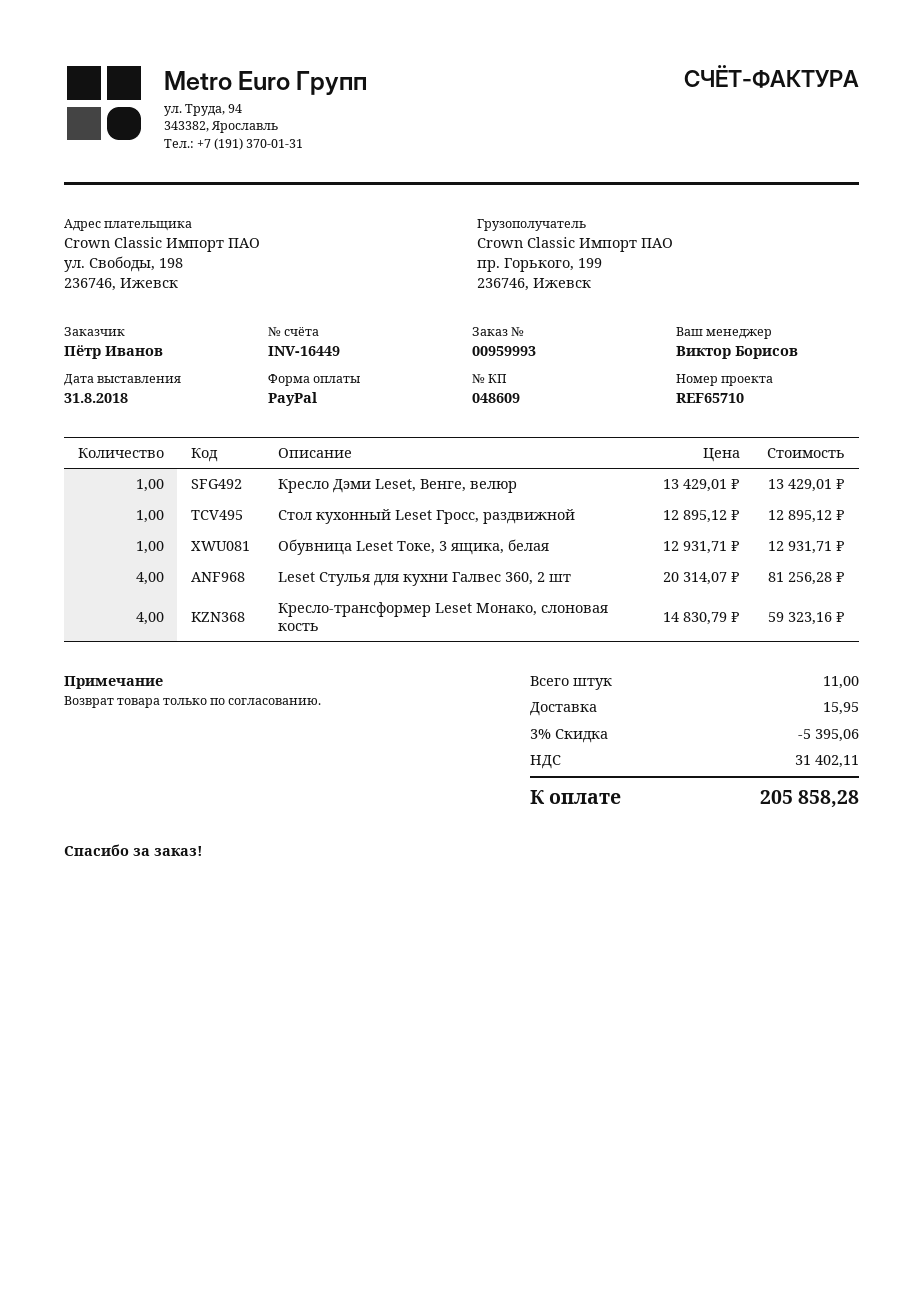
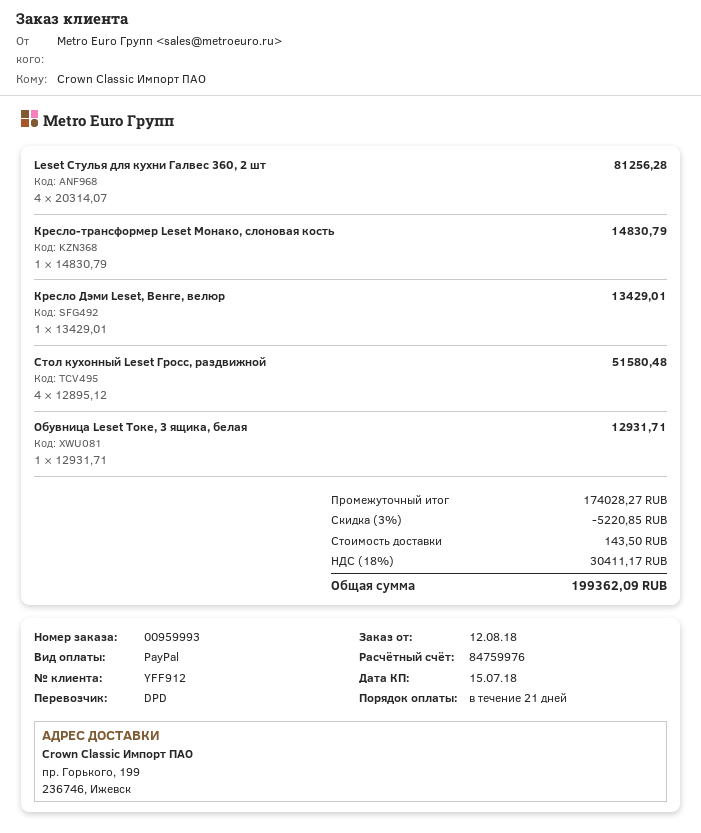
Стол кухонный Leset Гросс, раздвижной: 1 x 12895.12 = 12895.12 -> 4 x 12895.12 = 51580.48
Кресло-трансформер Leset Монако, слоновая кость: 4 x 14830.79 = 59323.16 -> 1 x 14830.79 = 14830.79
discount: 3% = 5395.06 -> 3% = 5220.85
shipping: 15.95 -> 143.50
tax: 31402.11 -> 30411.17
total: 205858.28 -> 199362.09

